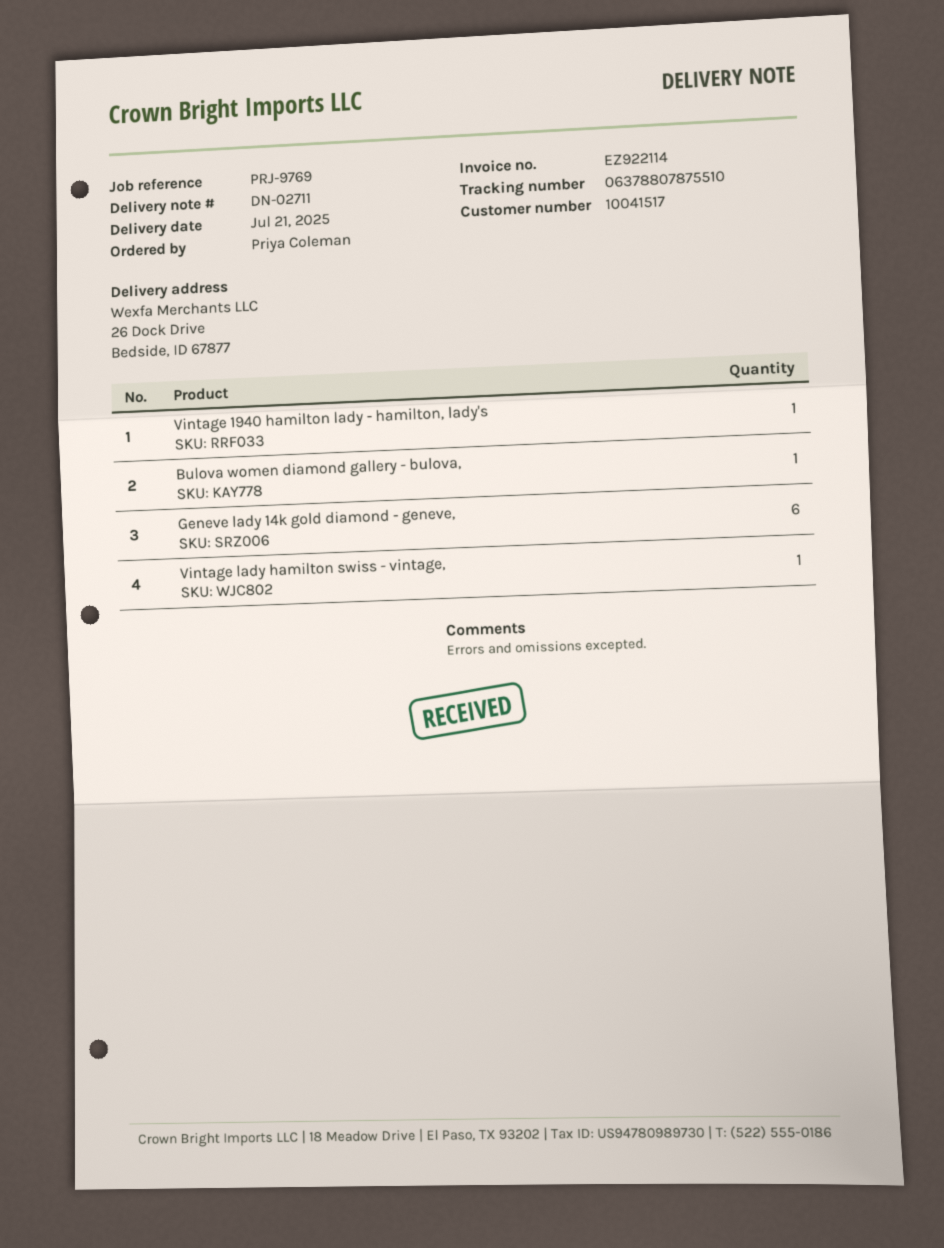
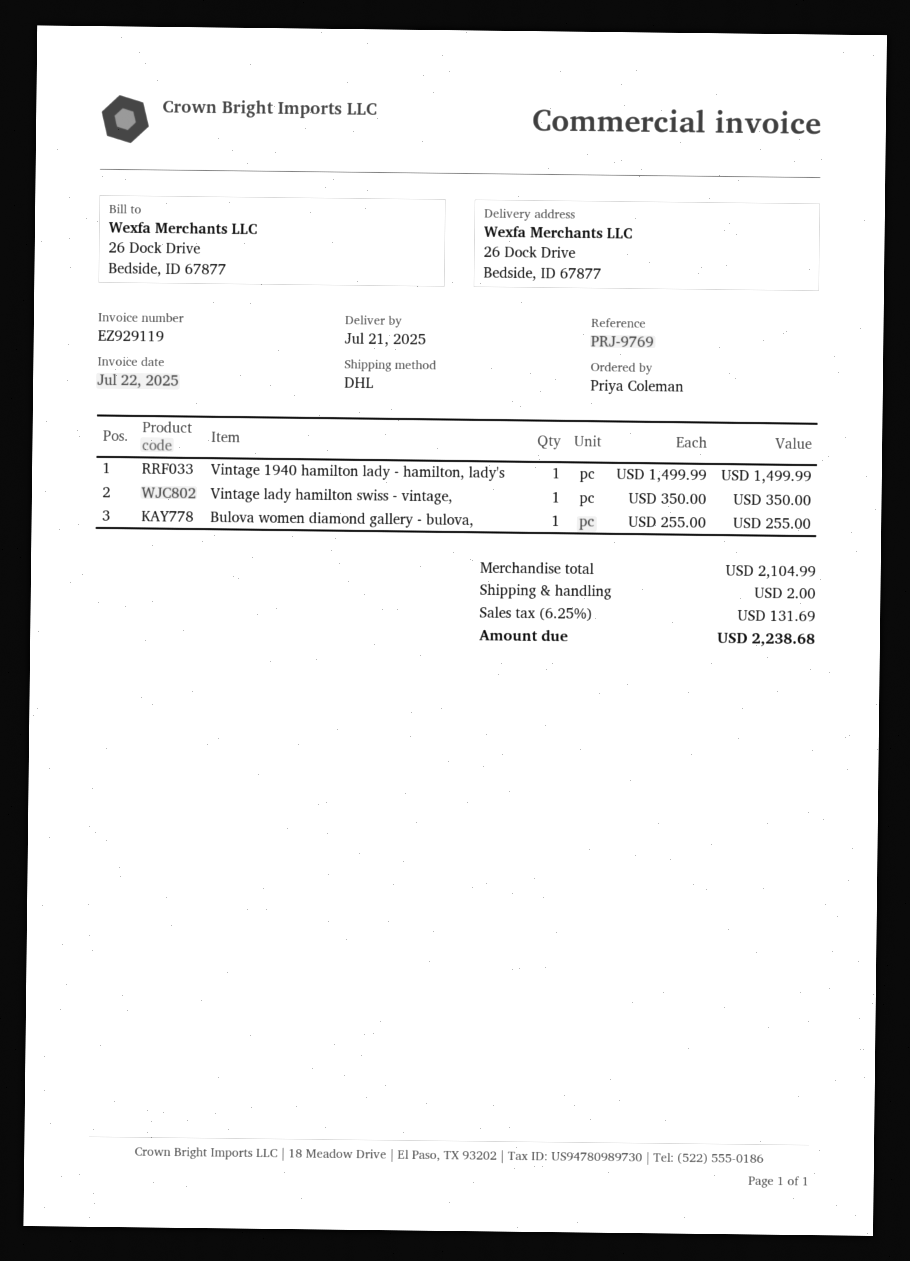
invoice number: EZ922114 -> EZ929119
Geneve lady 14k gold diamond - geneve,: 6 -> none

